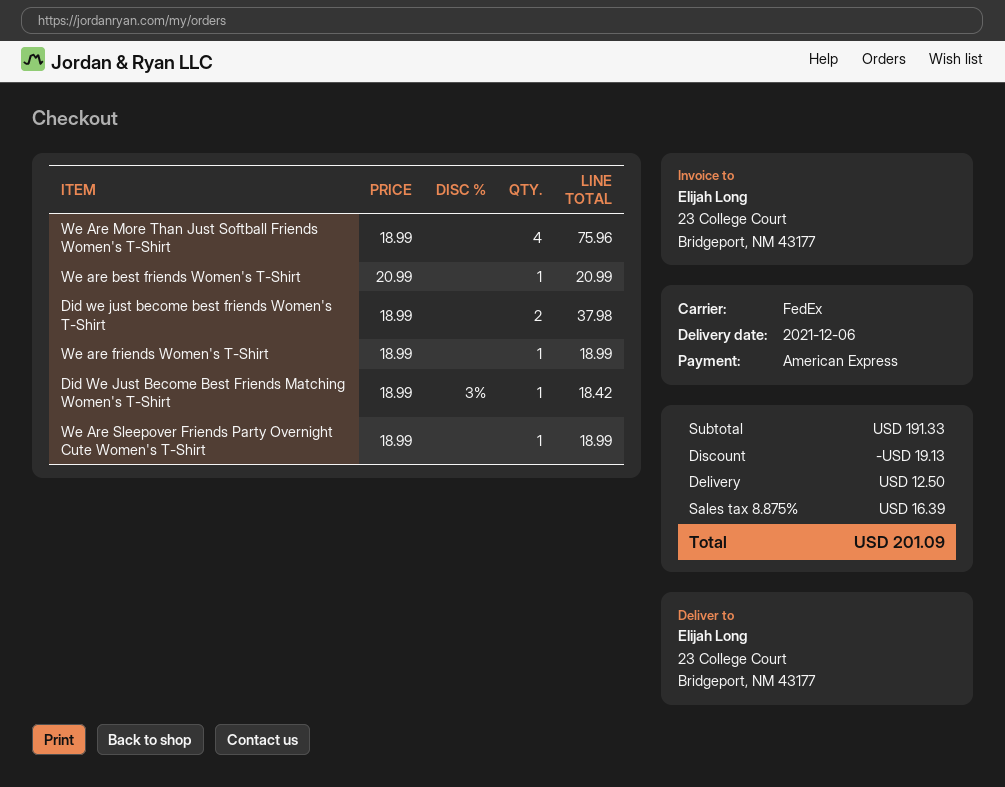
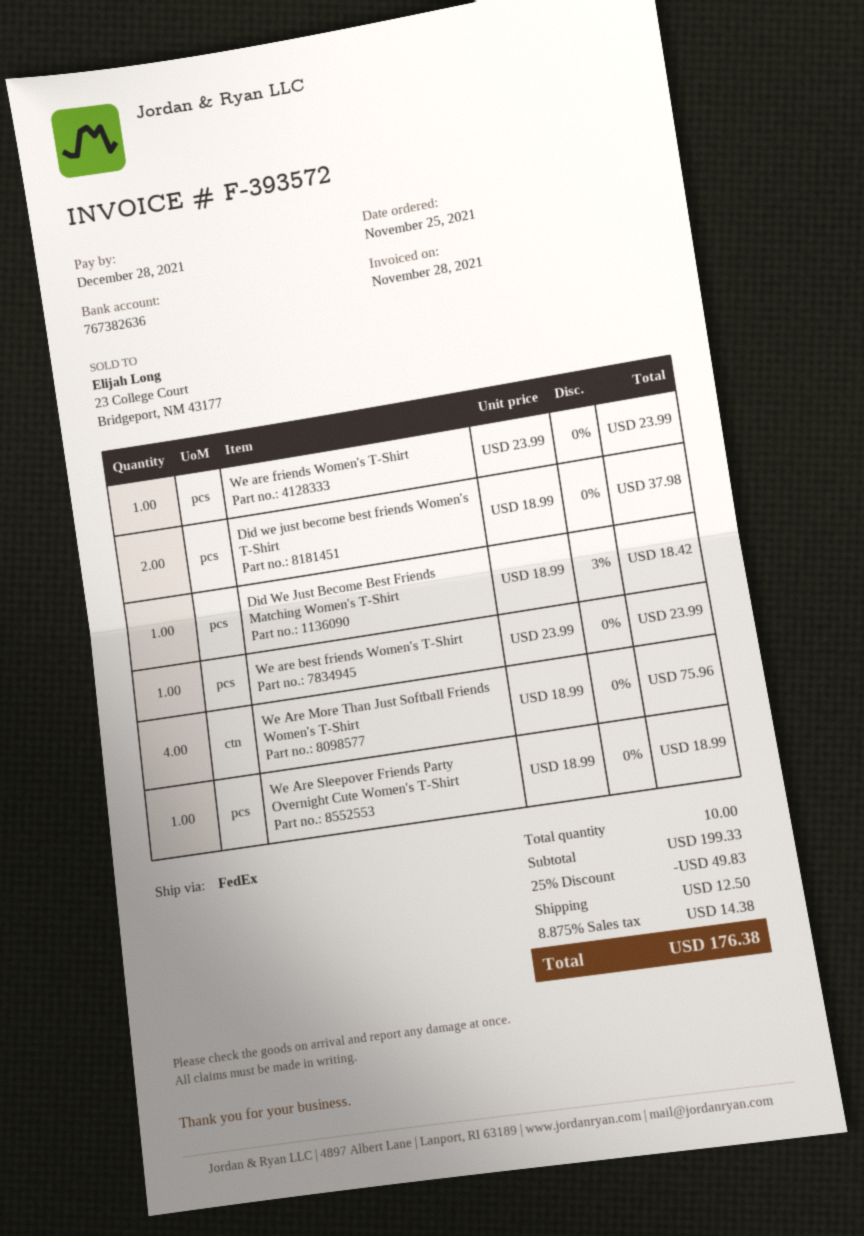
We are best friends Women's T-Shirt: 1 x 20.99 = 20.99 -> 1 x 23.99 = 23.99
We are friends Women's T-Shirt: 1 x 18.99 = 18.99 -> 1 x 23.99 = 23.99
subtotal: 191.33 -> 199.33
discount: 19.13 -> 49.83
tax: 8.875% = 16.39 -> 8.875% = 14.38
total: 201.09 -> 176.38

